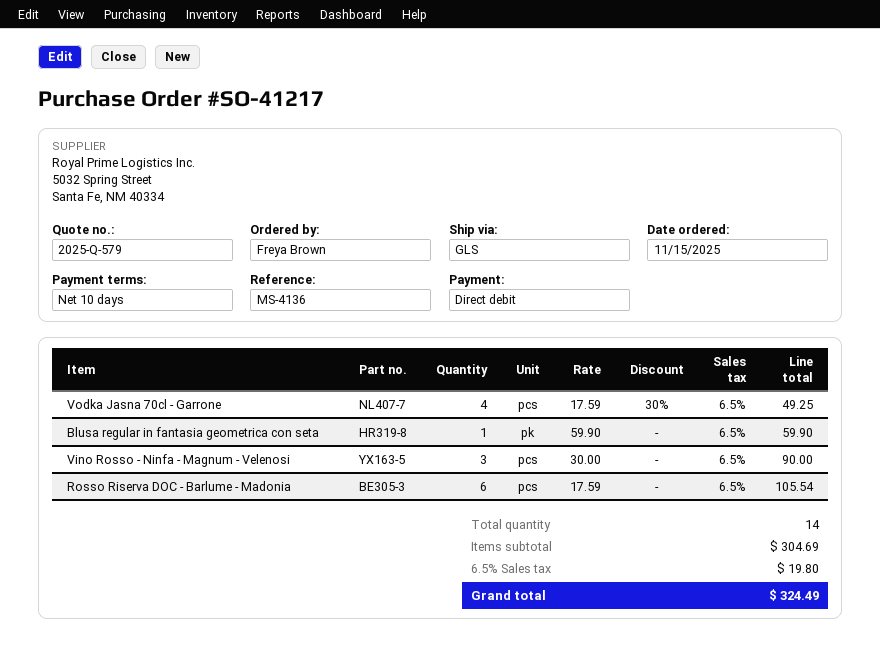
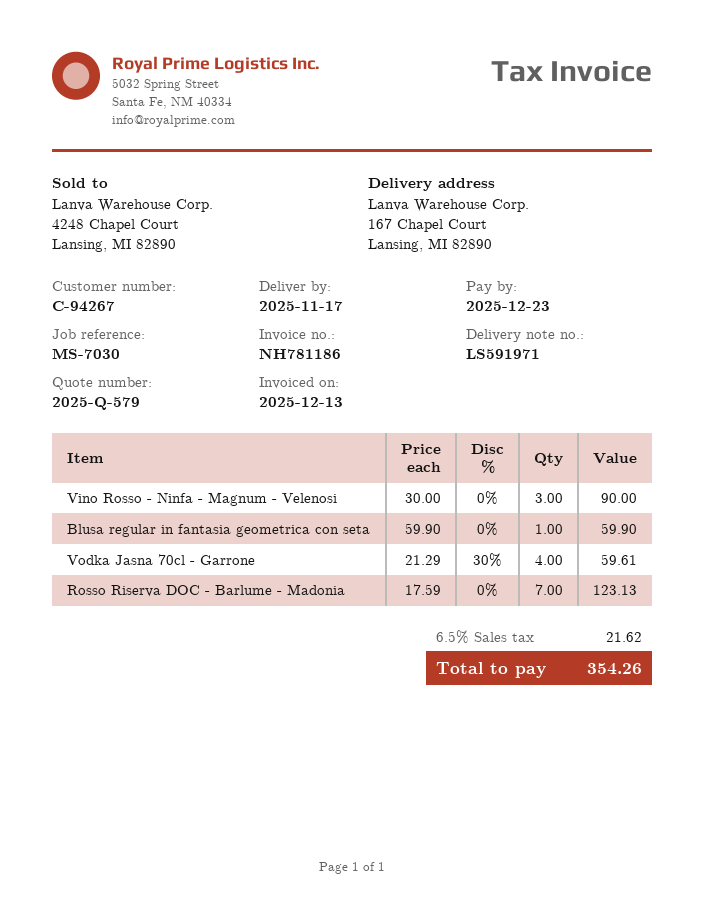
reference: MS-4136 -> MS-7030
Vodka Jasna 70cl - Garrone: 4 x 17.59 - 30% = 49.25 -> 4 x 21.29 - 30% = 59.61
Rosso Riserva DOC - Barlume - Madonia: 6 x 17.59 = 105.54 -> 7 x 17.59 = 123.13
tax: 6.5% = 19.80 -> 6.5% = 21.62
total: 324.49 -> 354.26

